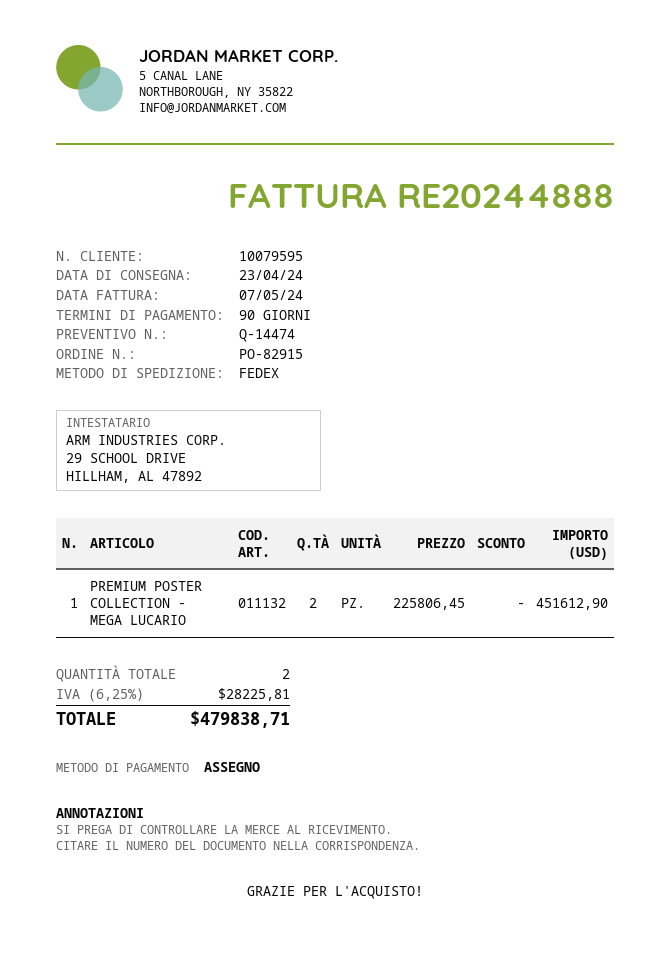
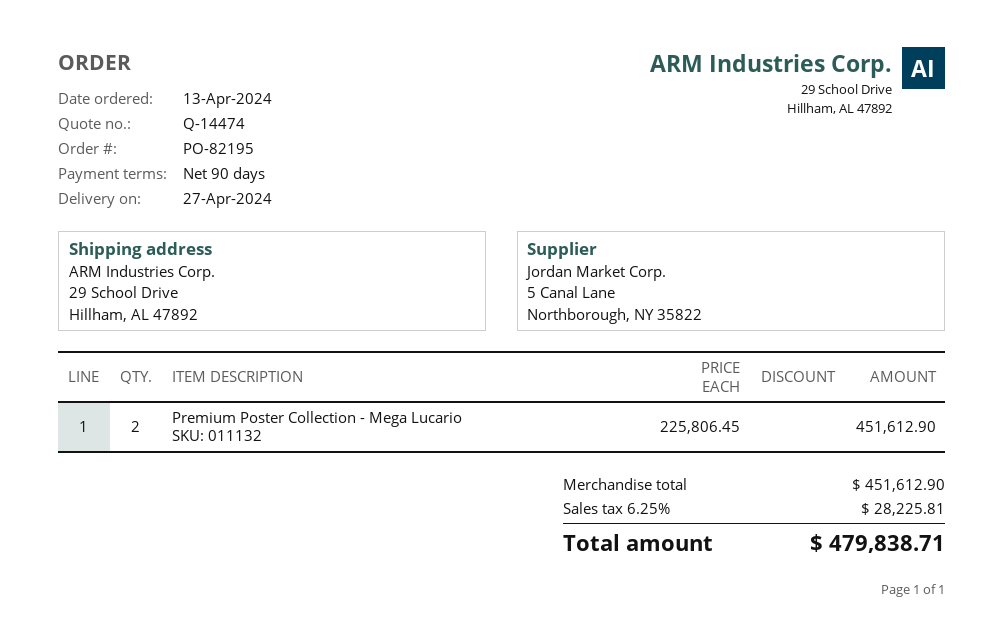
order number: PO-82915 -> PO-82195
delivery date: 2024-04-23 -> 2024-04-27

